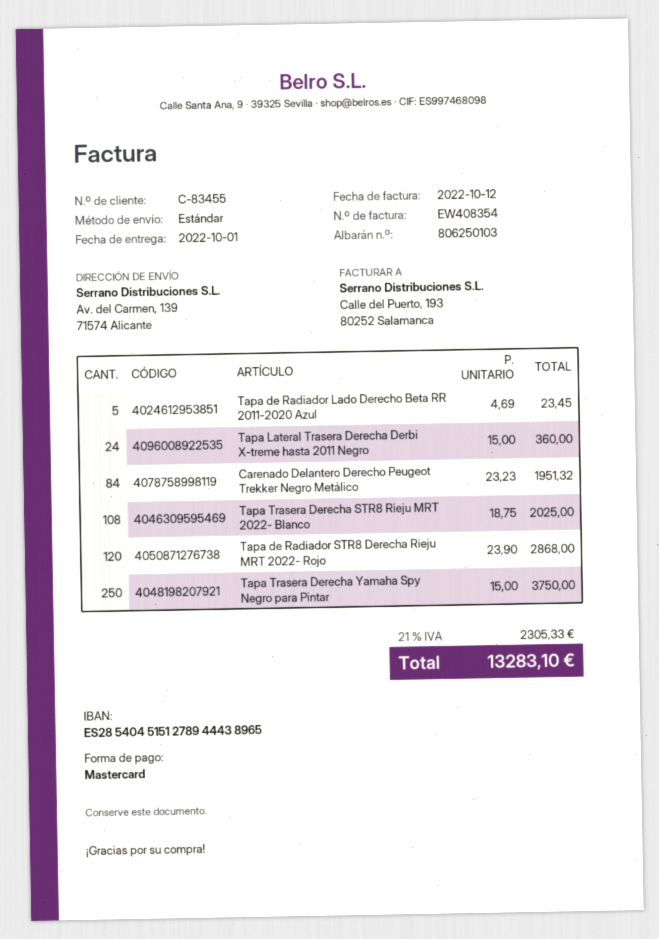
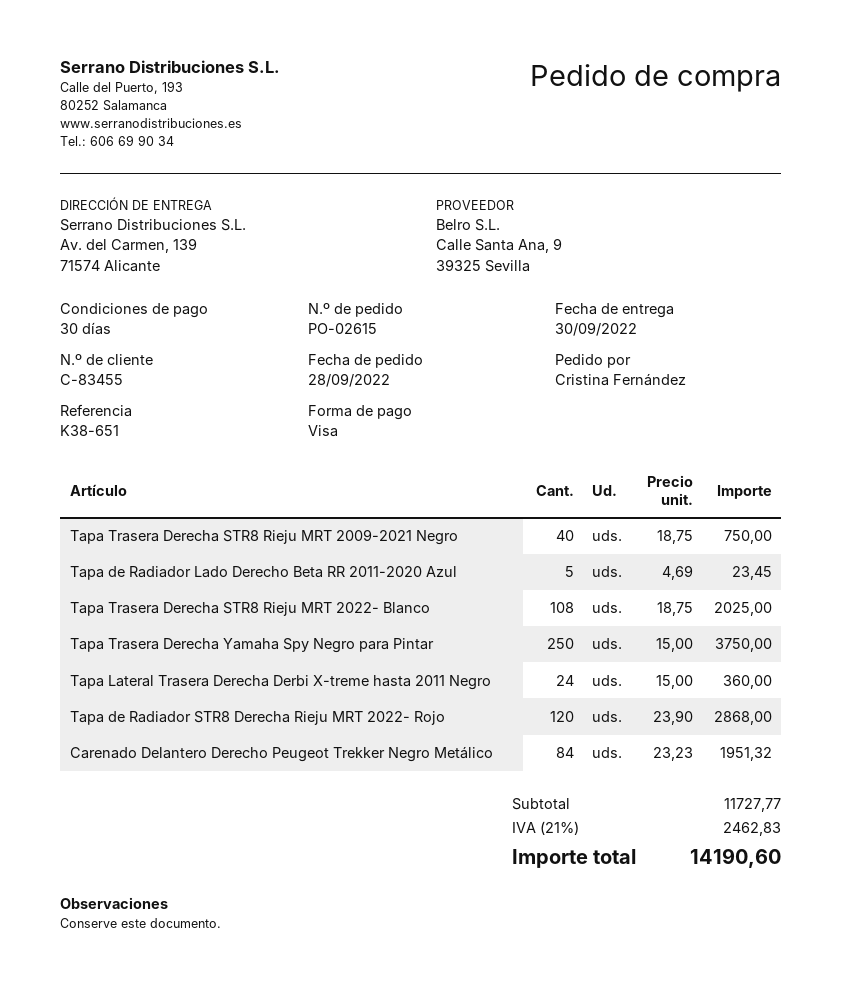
delivery date: 2022-10-01 -> 2022-09-30
payment method: Mastercard -> Visa
Tapa Trasera Derecha STR8 Rieju MRT 2009-2021 Negro: none -> 40 x 18.75 = 750.00
tax: 21% = 2305.33 -> 21% = 2462.83
total: 13283.10 -> 14190.60

